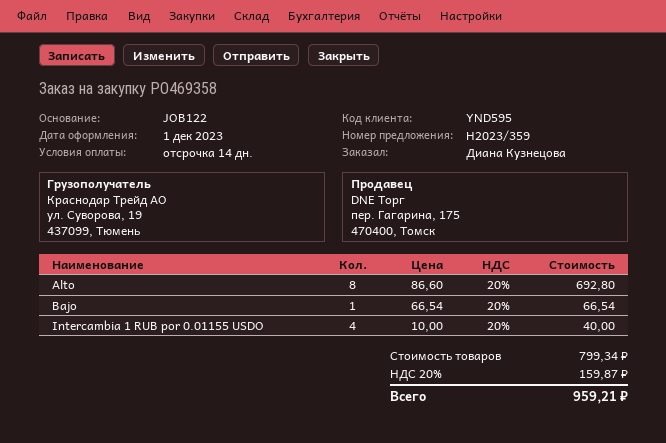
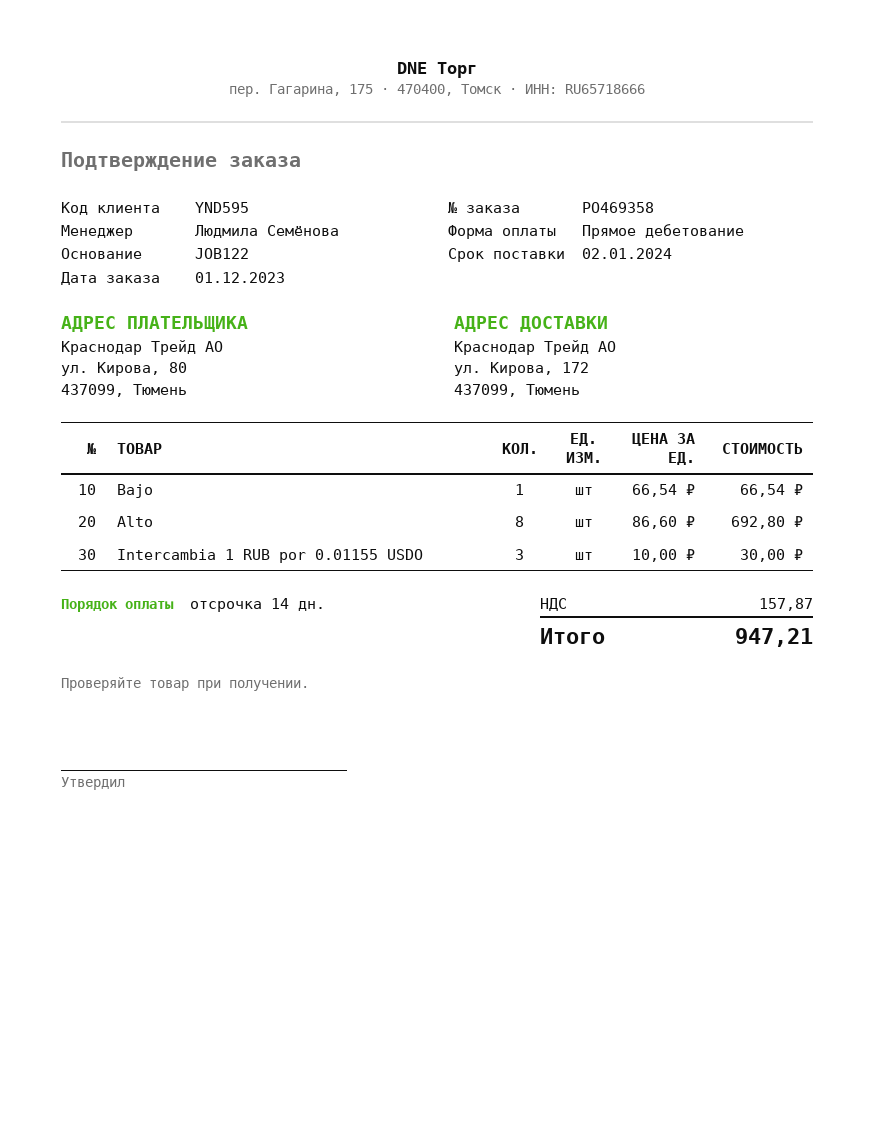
ship to: ул. Суворова, 19, 437099, Тюмень -> ул. Кирова, 172, 437099, Тюмень
Intercambia 1 RUB por 0.01155 USDO: 4 x 10.00 = 40.00 -> 3 x 10.00 = 30.00
tax: 159.87 -> 157.87
total: 959.21 -> 947.21

